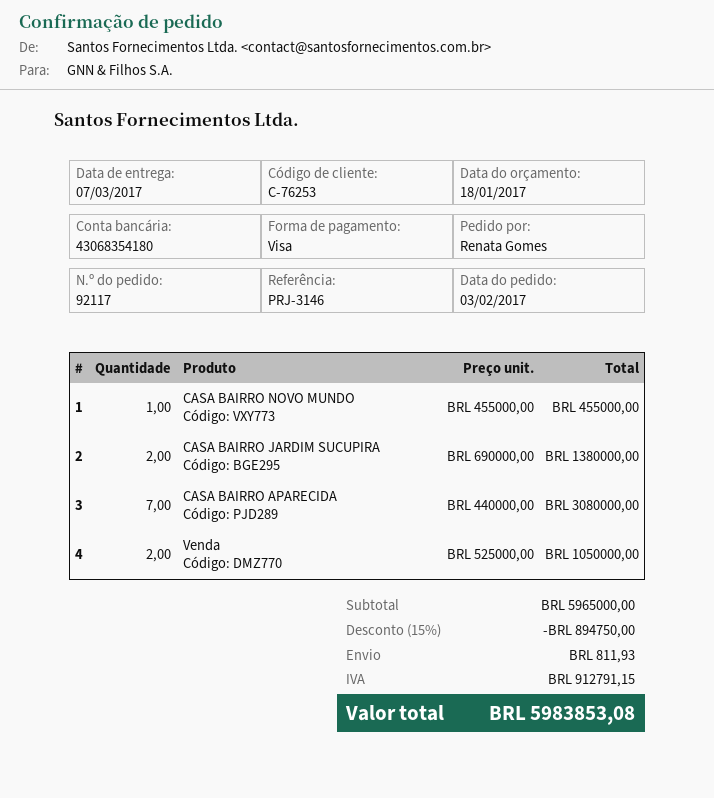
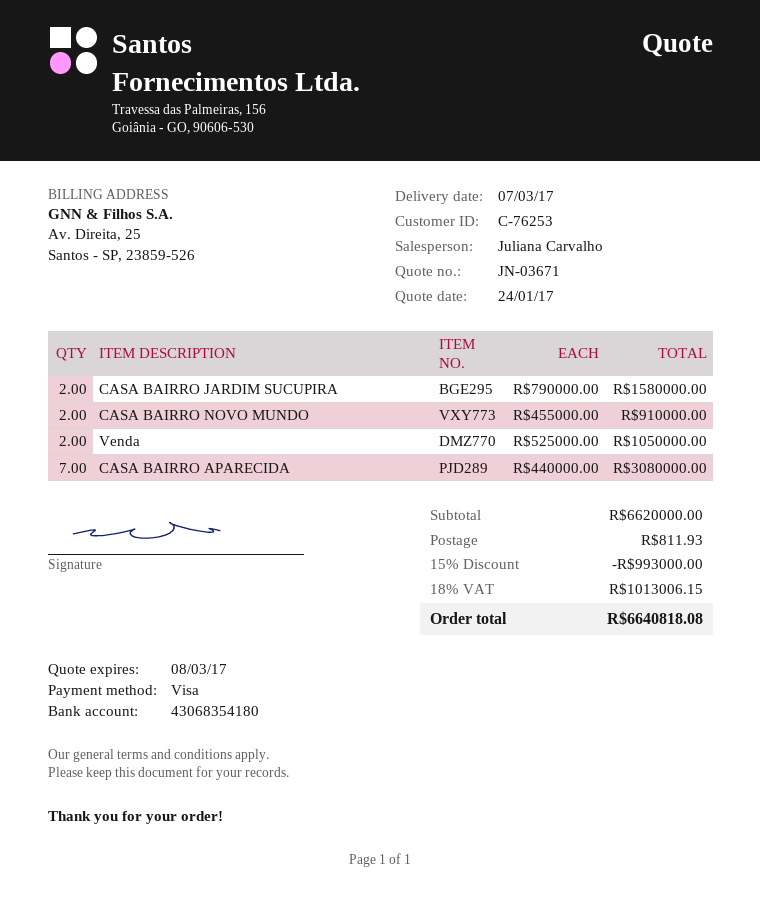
quote date: 2017-01-18 -> 2017-01-24
CASA BAIRRO NOVO MUNDO: 1 x 455000.00 = 455000.00 -> 2 x 455000.00 = 910000.00
CASA BAIRRO JARDIM SUCUPIRA: 2 x 690000.00 = 1380000.00 -> 2 x 790000.00 = 1580000.00
subtotal: 5965000.00 -> 6620000.00
discount: 15% = 894750.00 -> 15% = 993000.00
tax: 912791.15 -> 1013006.15
total: 5983853.08 -> 6640818.08

